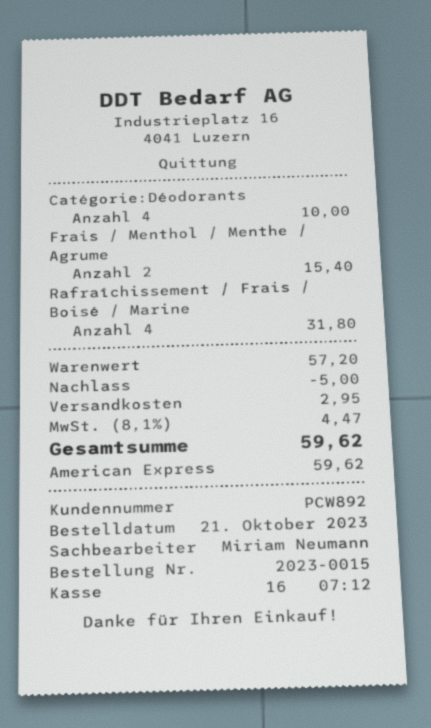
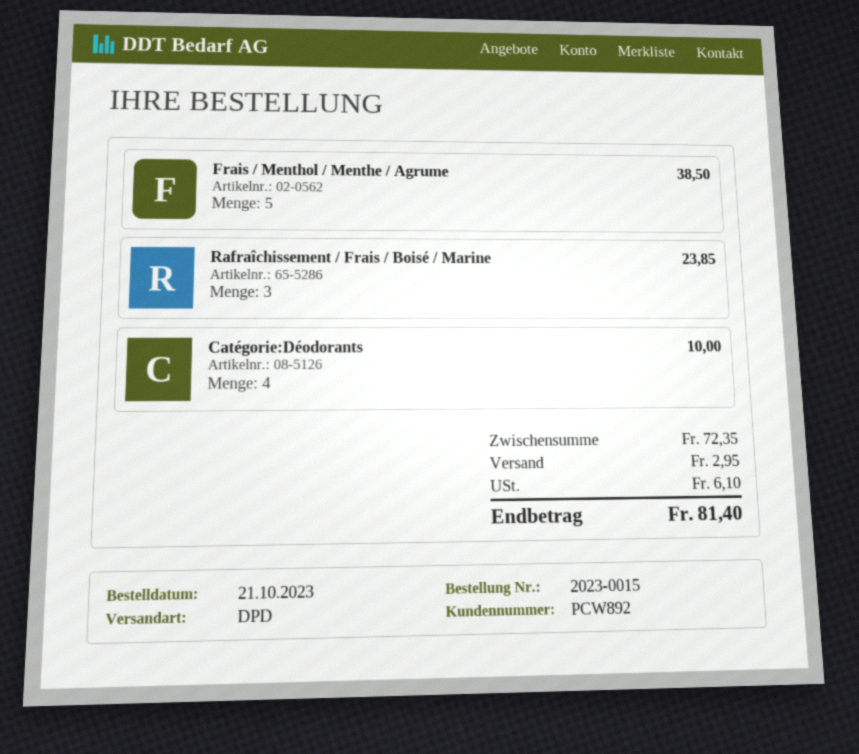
Frais / Menthol / Menthe / Agrume: 2 for 15.40 -> 5 for 38.50
Rafraîchissement / Frais / Boisé / Marine: 4 for 31.80 -> 3 for 23.85
subtotal: 57.20 -> 72.35
discount: 5.00 -> none
tax: 4.47 -> 6.10
total: 59.62 -> 81.40

